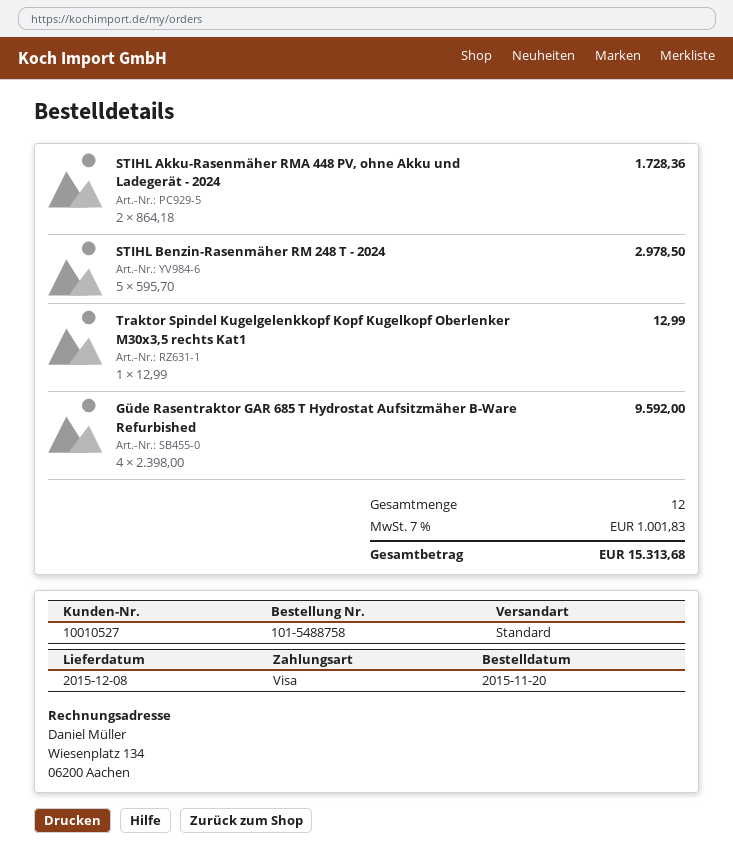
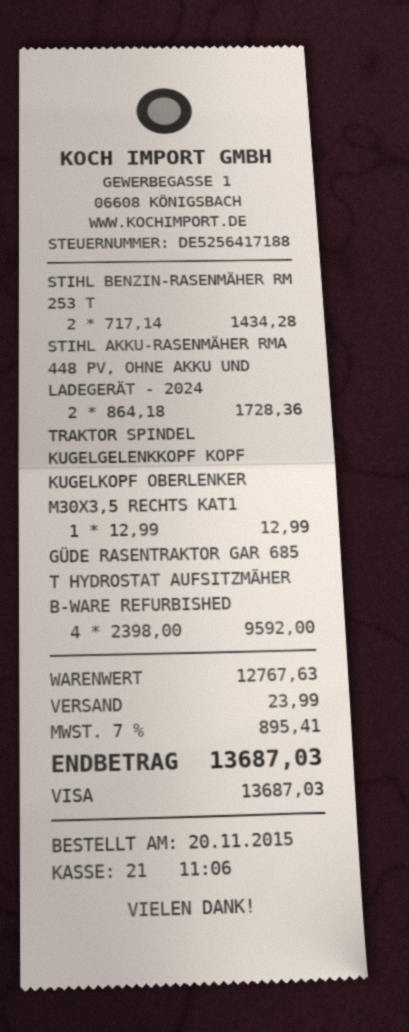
STIHL Benzin-Rasenmäher RM 248 T - 2024: 5 x 595.70 = 2978.50 -> none
STIHL BENZIN-RASENMÄHER RM 253 T: none -> 2 x 717.14 = 1434.28
shipping: none -> 23.99
tax: 7% = 1001.83 -> 7% = 895.41
total: 15313.68 -> 13687.03

